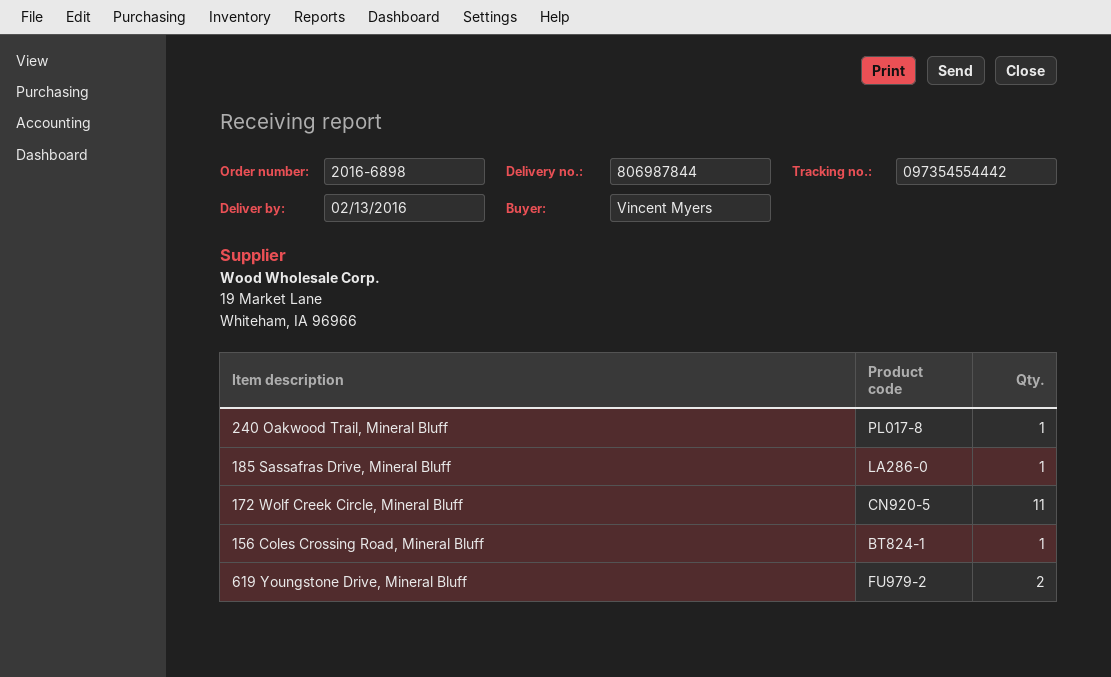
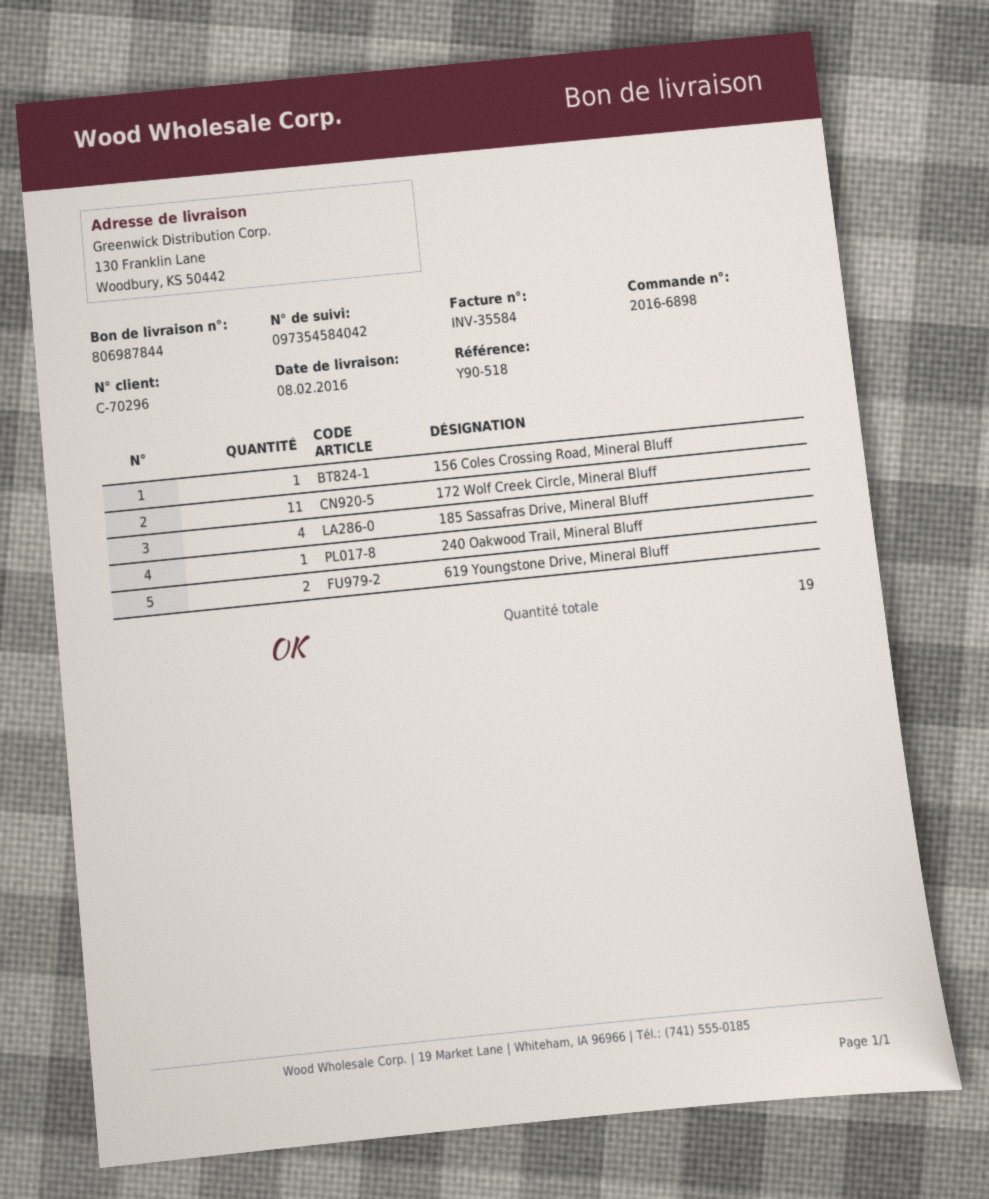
delivery date: 2016-02-13 -> 2016-02-08
tracking number: 097354554442 -> 097354584042
185 Sassafras Drive, Mineral Bluff: 1 -> 4

